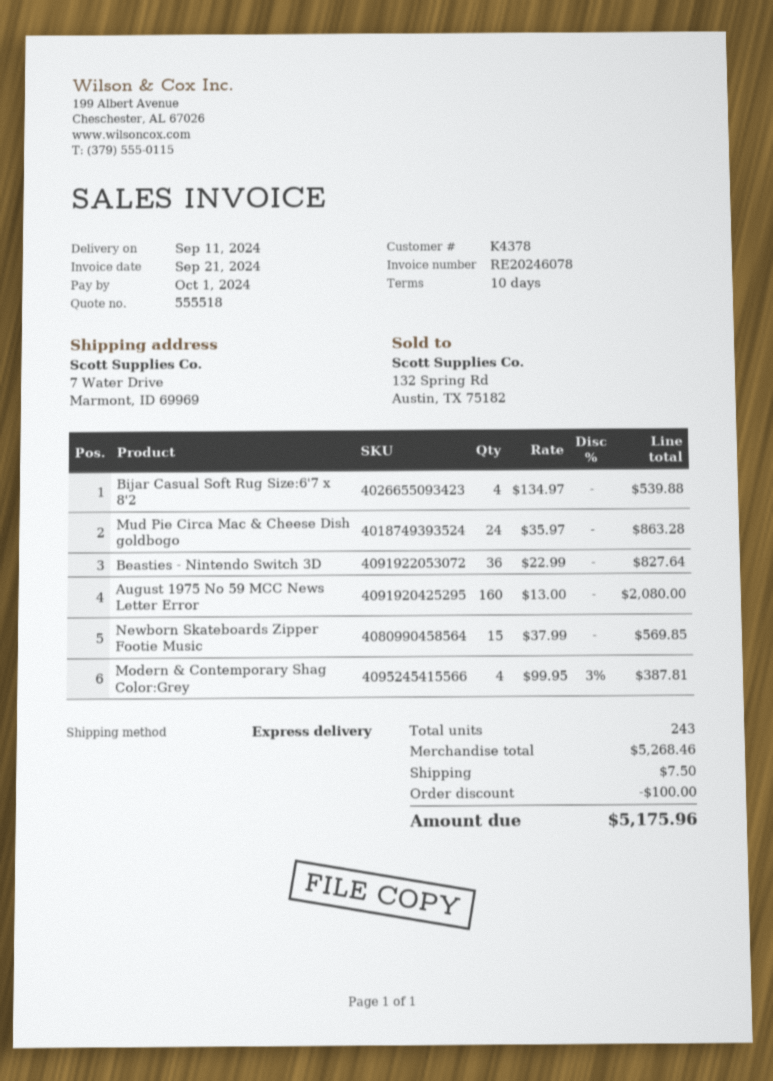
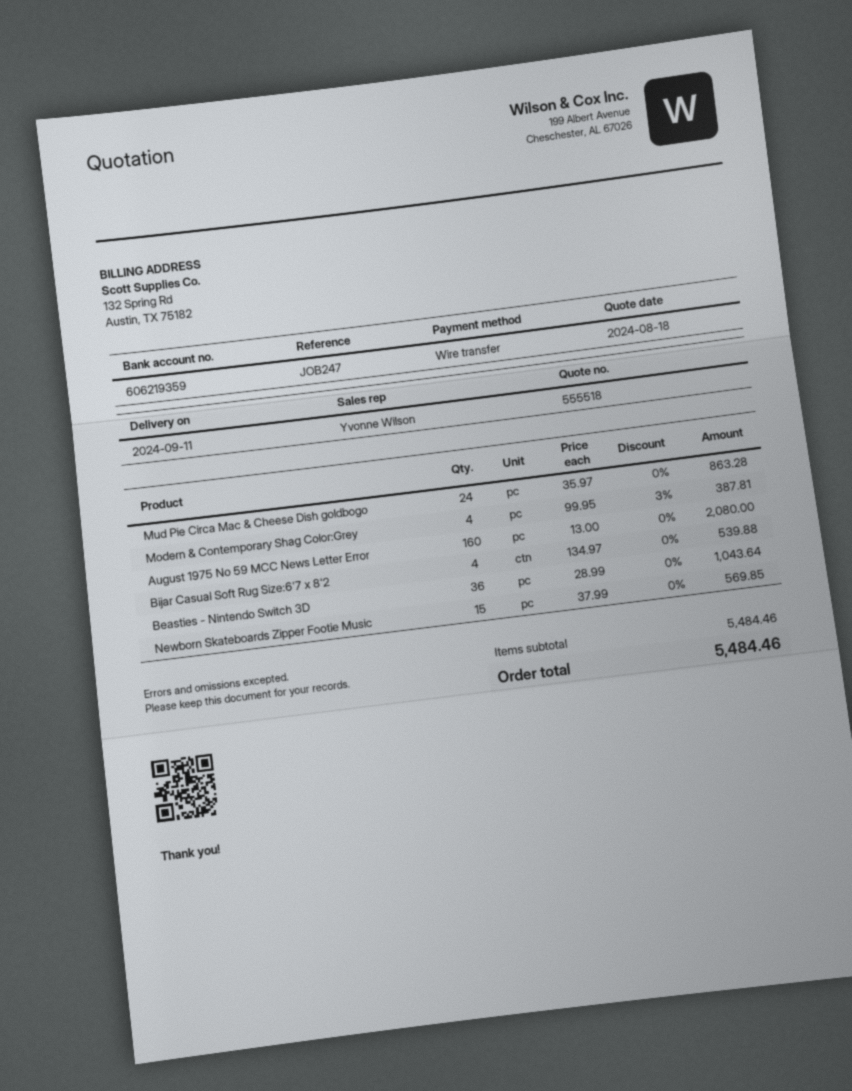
Beasties - Nintendo Switch 3D: 36 x 22.99 = 827.64 -> 36 x 28.99 = 1043.64
subtotal: 5268.46 -> 5484.46
discount: 100.00 -> none
shipping: 7.50 -> none
total: 5175.96 -> 5484.46

